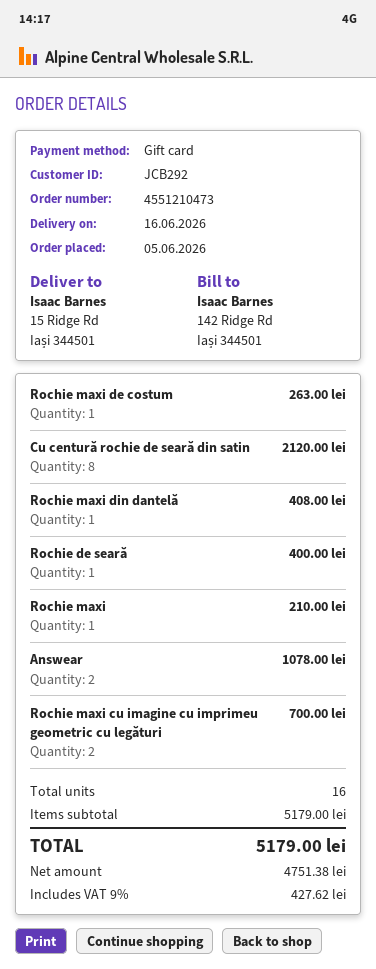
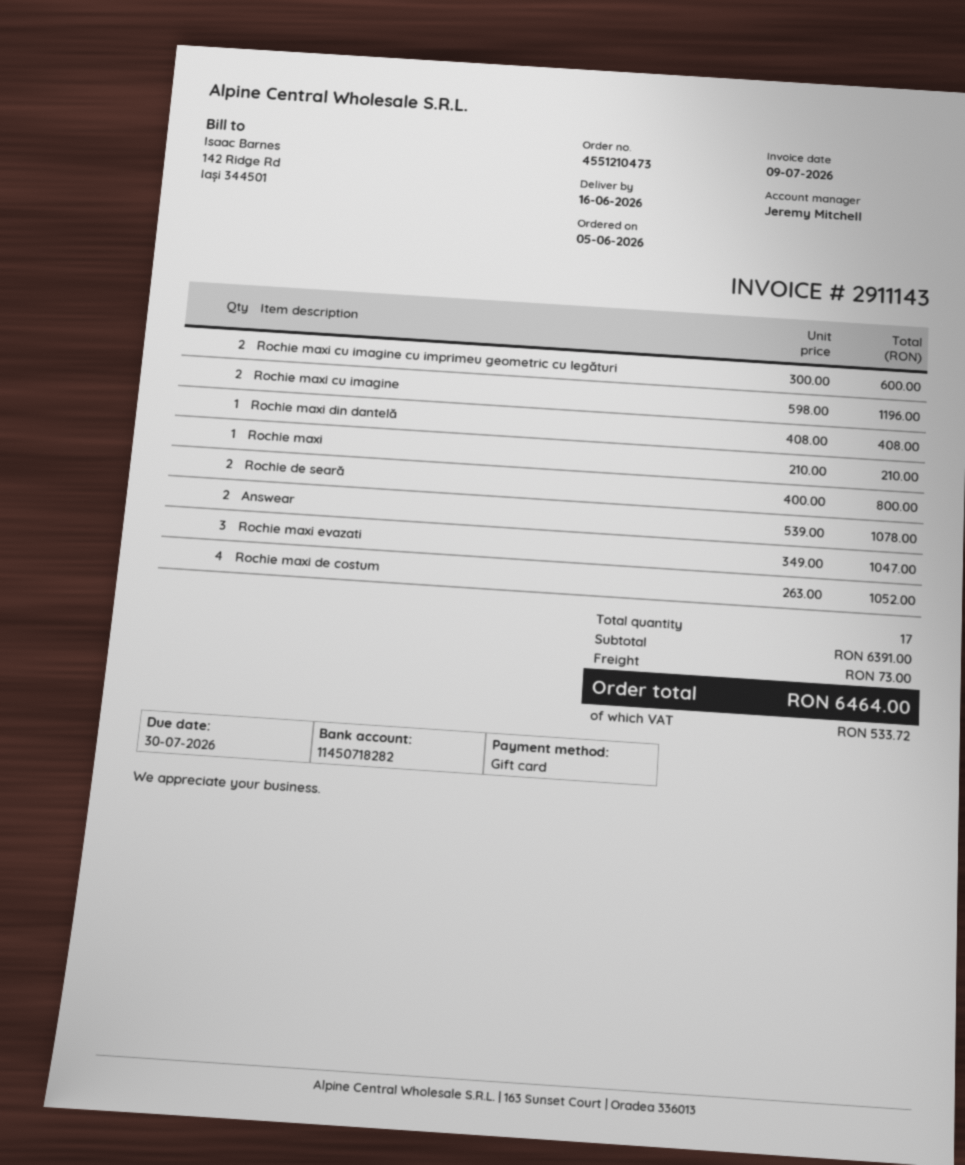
Rochie maxi de costum: 1 for 263.00 -> 4 for 1052.00
Cu centură rochie de seară din satin: 8 for 2120.00 -> none
Rochie de seară: 1 for 400.00 -> 2 for 800.00
Rochie maxi cu imagine cu imprimeu geometric cu legături: 2 for 700.00 -> 2 for 600.00
Rochie maxi cu imagine: none -> 2 for 1196.00
Rochie maxi evazati: none -> 3 for 1047.00
total quantity: 16 -> 17
subtotal: 5179.00 -> 6391.00
shipping: none -> 73.00
tax: 427.62 -> 533.72
total: 5179.00 -> 6464.00

